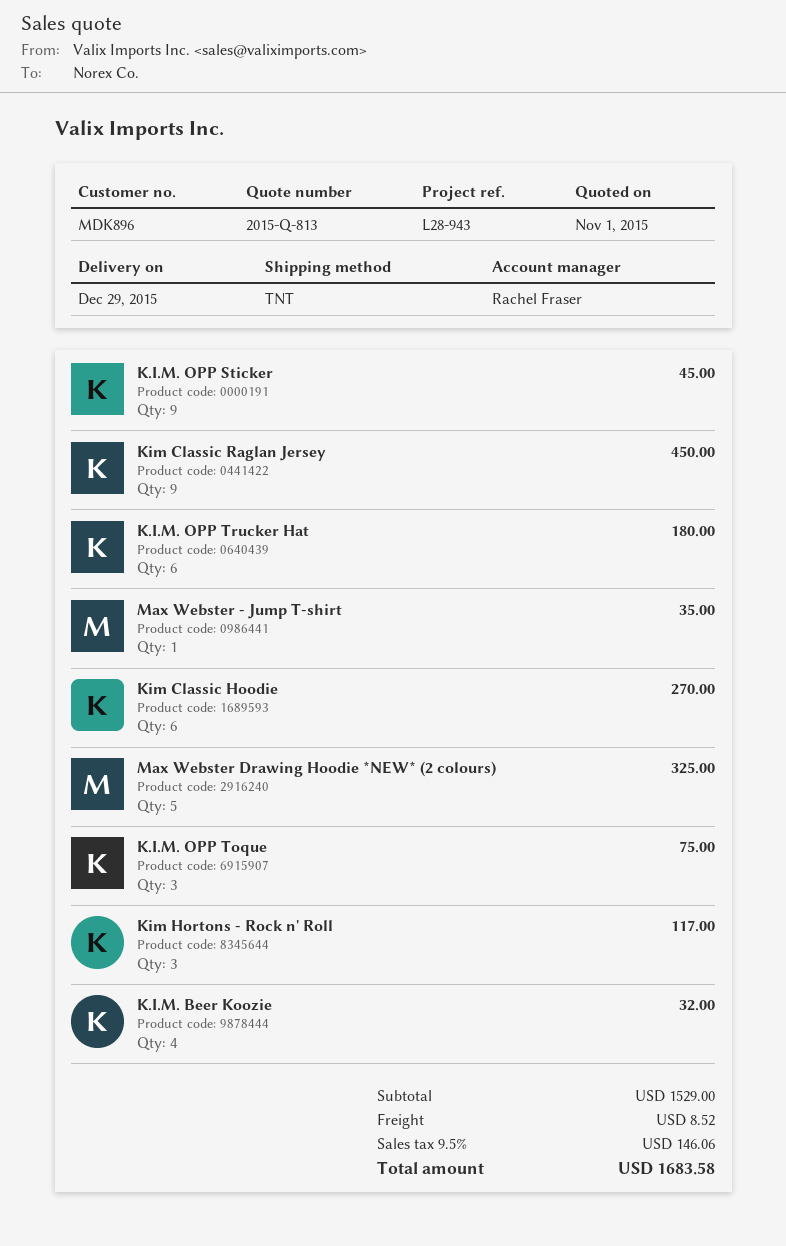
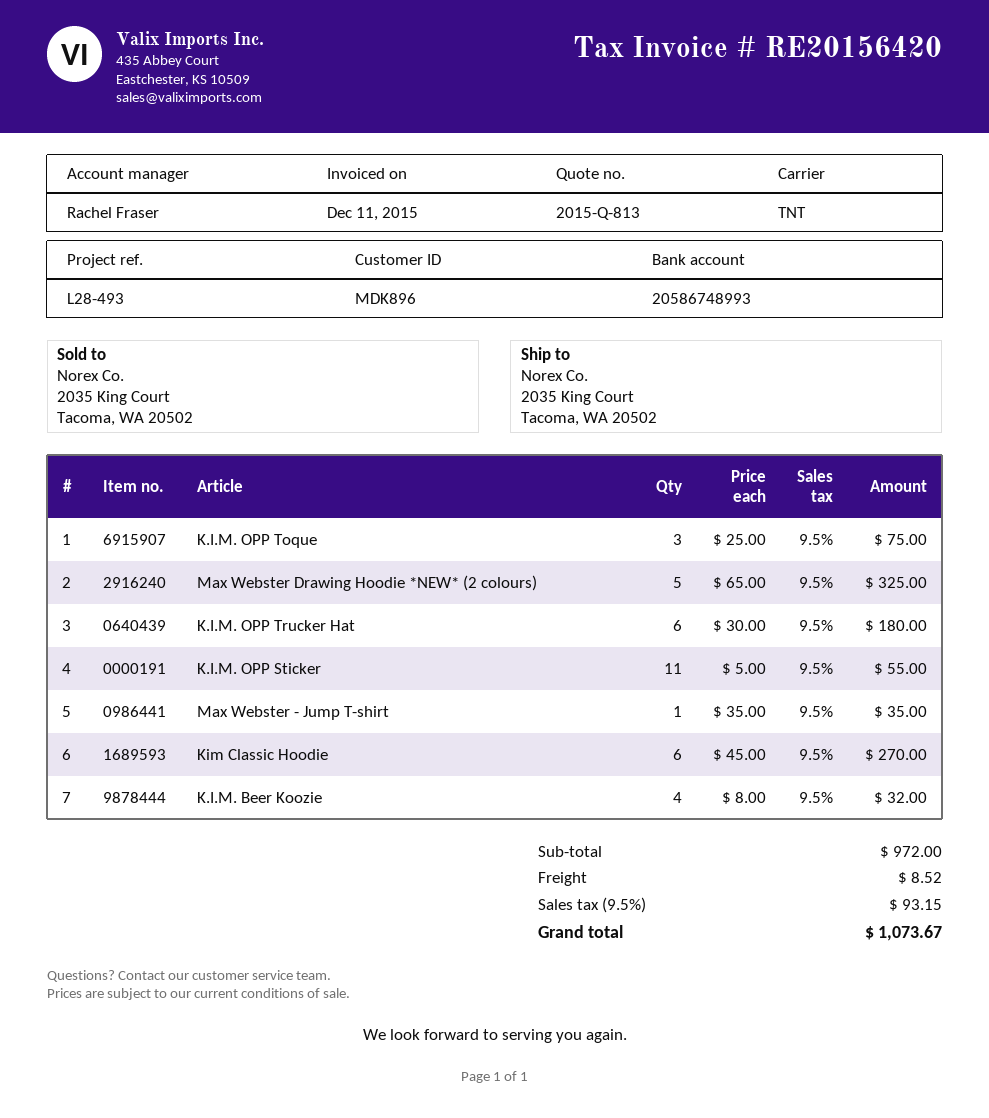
reference: L28-943 -> L28-493
K.I.M. OPP Sticker: 9 for 45.00 -> 11 for 55.00
Kim Classic Raglan Jersey: 9 for 450.00 -> none
Kim Hortons - Rock n' Roll: 3 for 117.00 -> none
subtotal: 1529.00 -> 972.00
tax: 9.5% = 146.06 -> 9.5% = 93.15
total: 1683.58 -> 1073.67

